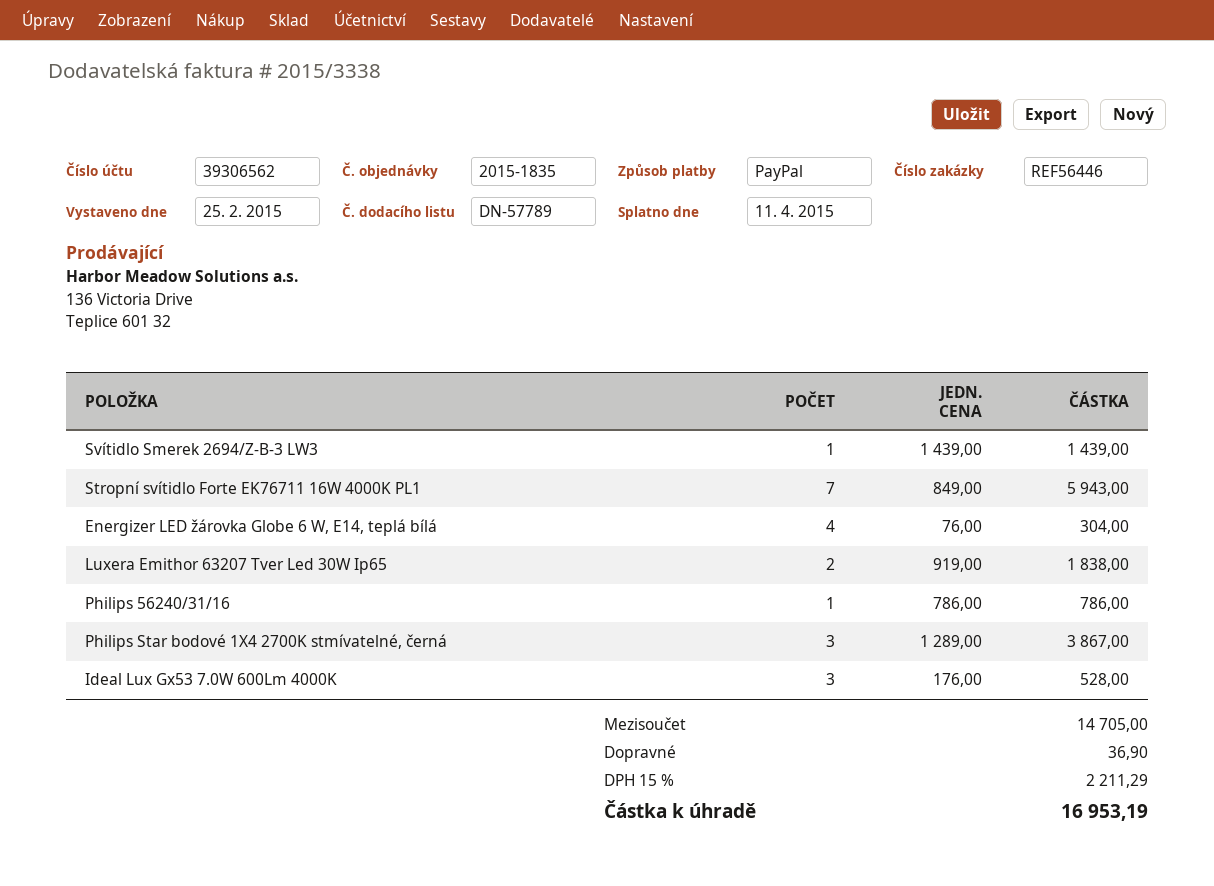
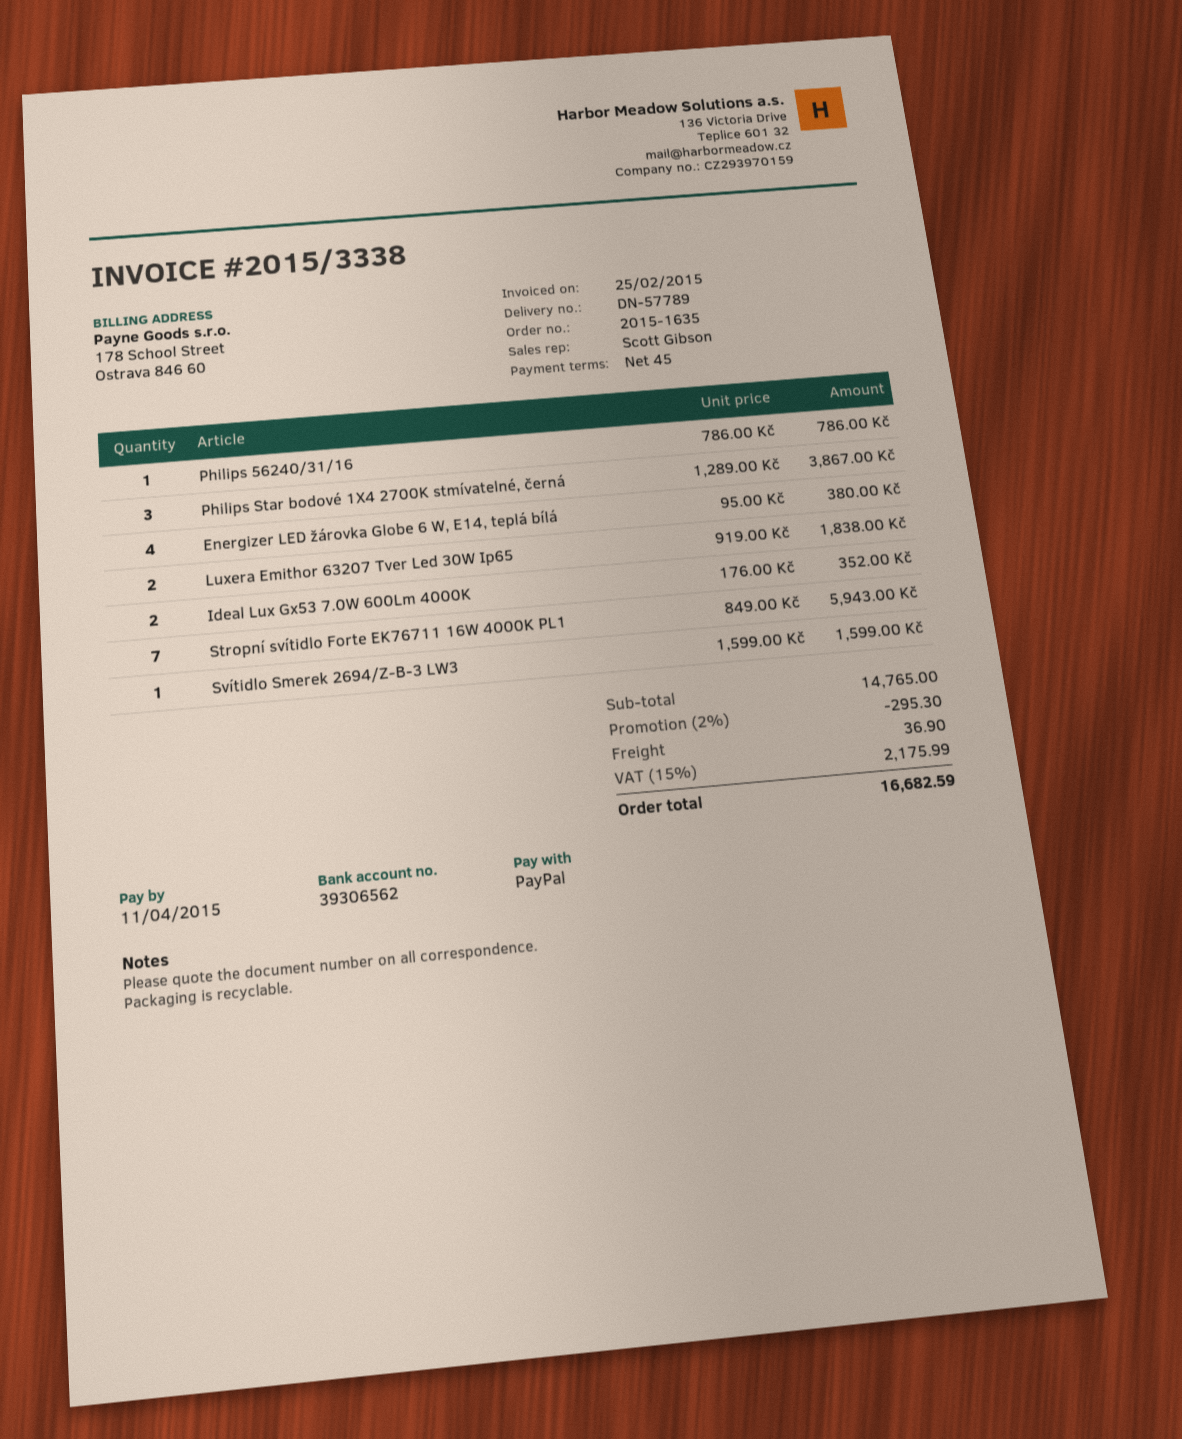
order number: 2015-1835 -> 2015-1635
Svítidlo Smerek 2694/Z-B-3 LW3: 1 x 1439.00 = 1439.00 -> 1 x 1599.00 = 1599.00
Energizer LED žárovka Globe 6 W, E14, teplá bílá: 4 x 76.00 = 304.00 -> 4 x 95.00 = 380.00
Ideal Lux Gx53 7.0W 600Lm 4000K: 3 x 176.00 = 528.00 -> 2 x 176.00 = 352.00
subtotal: 14705.00 -> 14765.00
discount: none -> 2% = 295.30
tax: 15% = 2211.29 -> 15% = 2175.99
total: 16953.19 -> 16682.59

